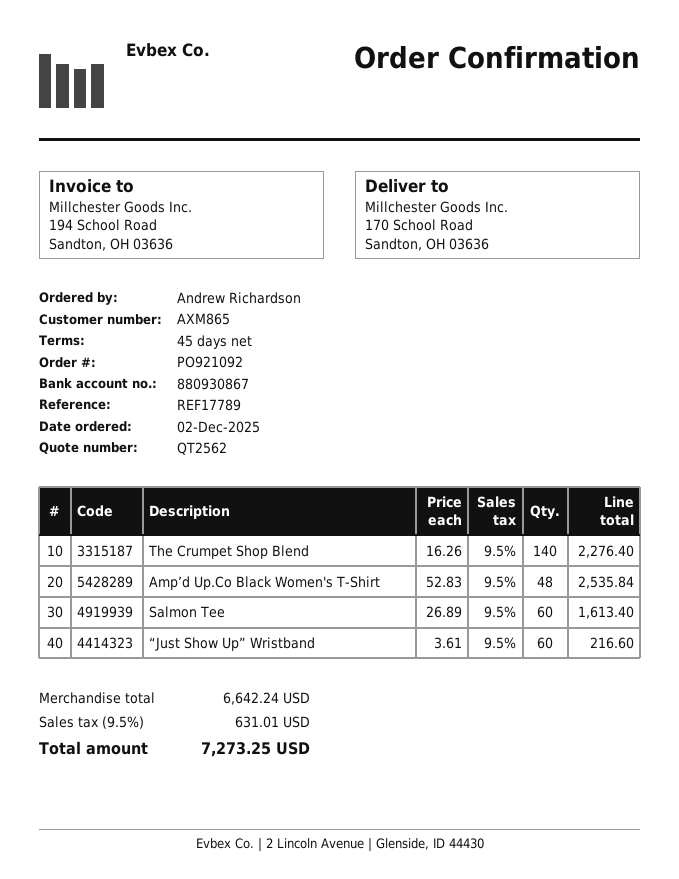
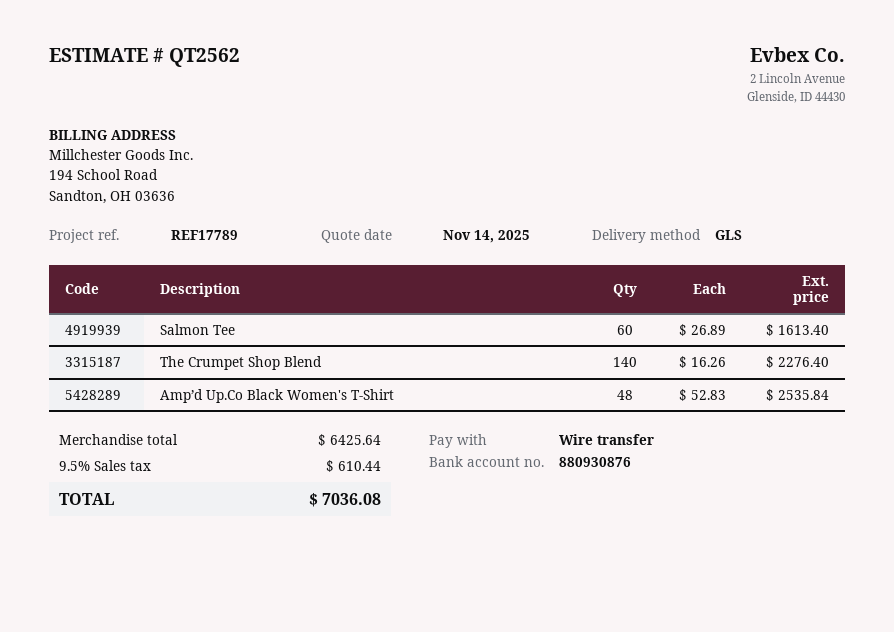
bank account: 880930867 -> 880930876
“Just Show Up” Wristband: 60 x 3.61 = 216.60 -> none
subtotal: 6642.24 -> 6425.64
tax: 9.5% = 631.01 -> 9.5% = 610.44
total: 7273.25 -> 7036.08

